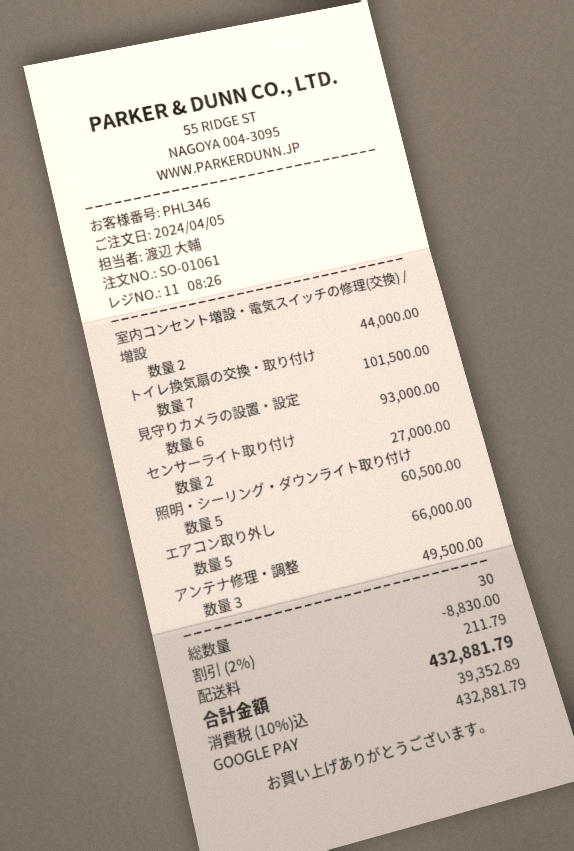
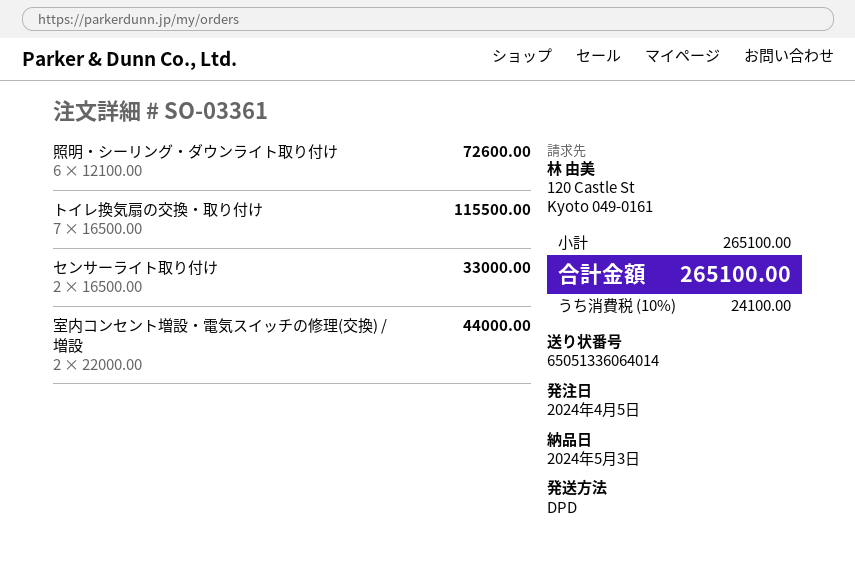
order number: SO-01061 -> SO-03361
トイレ換気扇の交換・取り付け: 7 for 101500.00 -> 7 for 115500.00
見守りカメラの設置・設定: 6 for 93000.00 -> none
センサーライト取り付け: 2 for 27000.00 -> 2 for 33000.00
照明・シーリング・ダウンライト取り付け: 5 for 60500.00 -> 6 for 72600.00
エアコン取り外し: 5 for 66000.00 -> none
アンテナ修理・調整: 3 for 49500.00 -> none
discount: 2% = 8830.00 -> none
shipping: 211.79 -> none
tax: 10% = 39352.89 -> 10% = 24100.00
total: 432881.79 -> 265100.00

